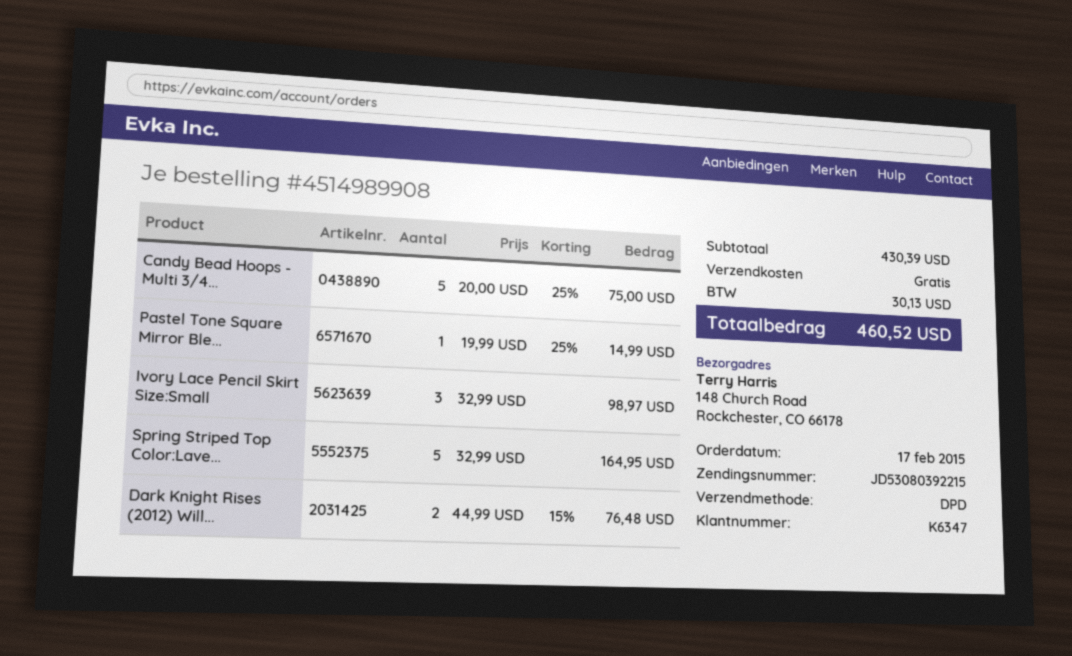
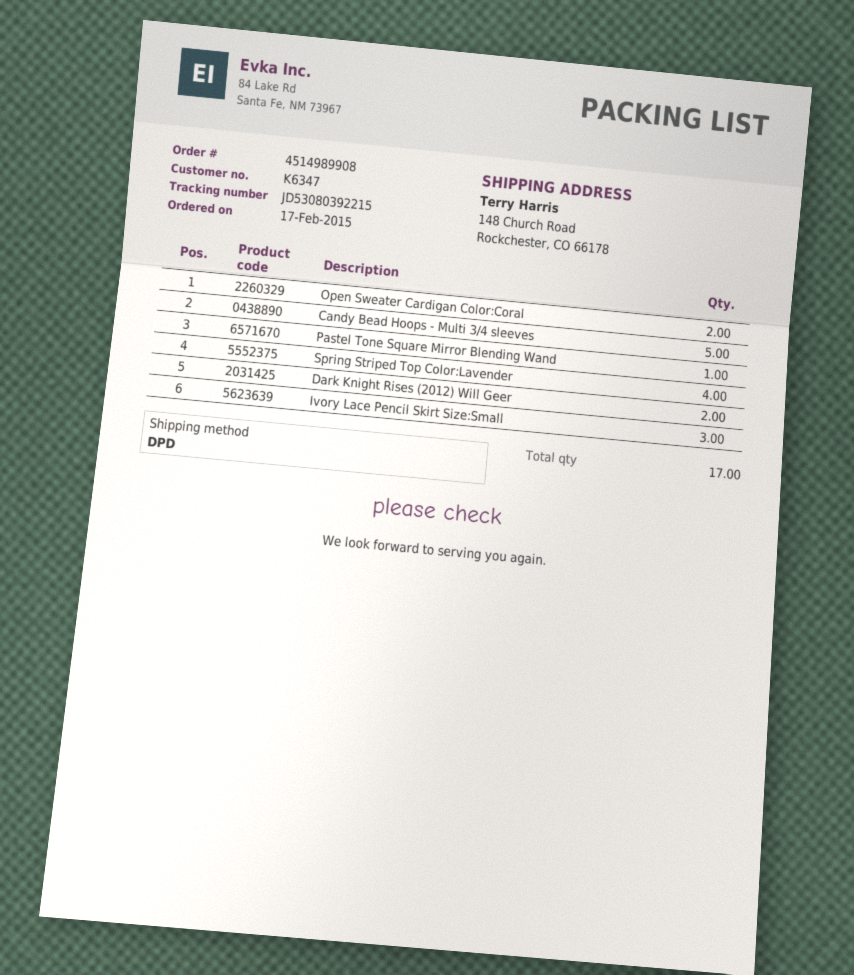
Spring Striped Top Color:Lave...: 5 -> 4
Open Sweater Cardigan Color:Coral: none -> 2

